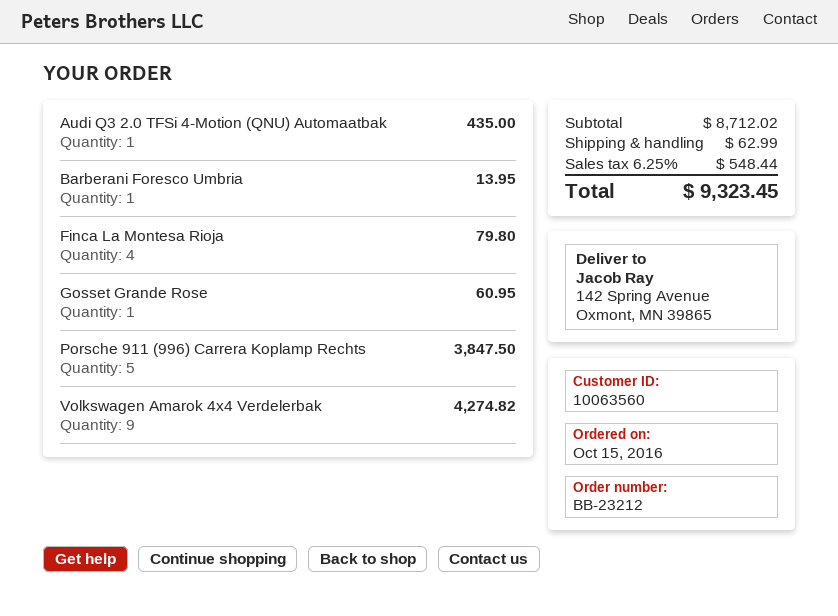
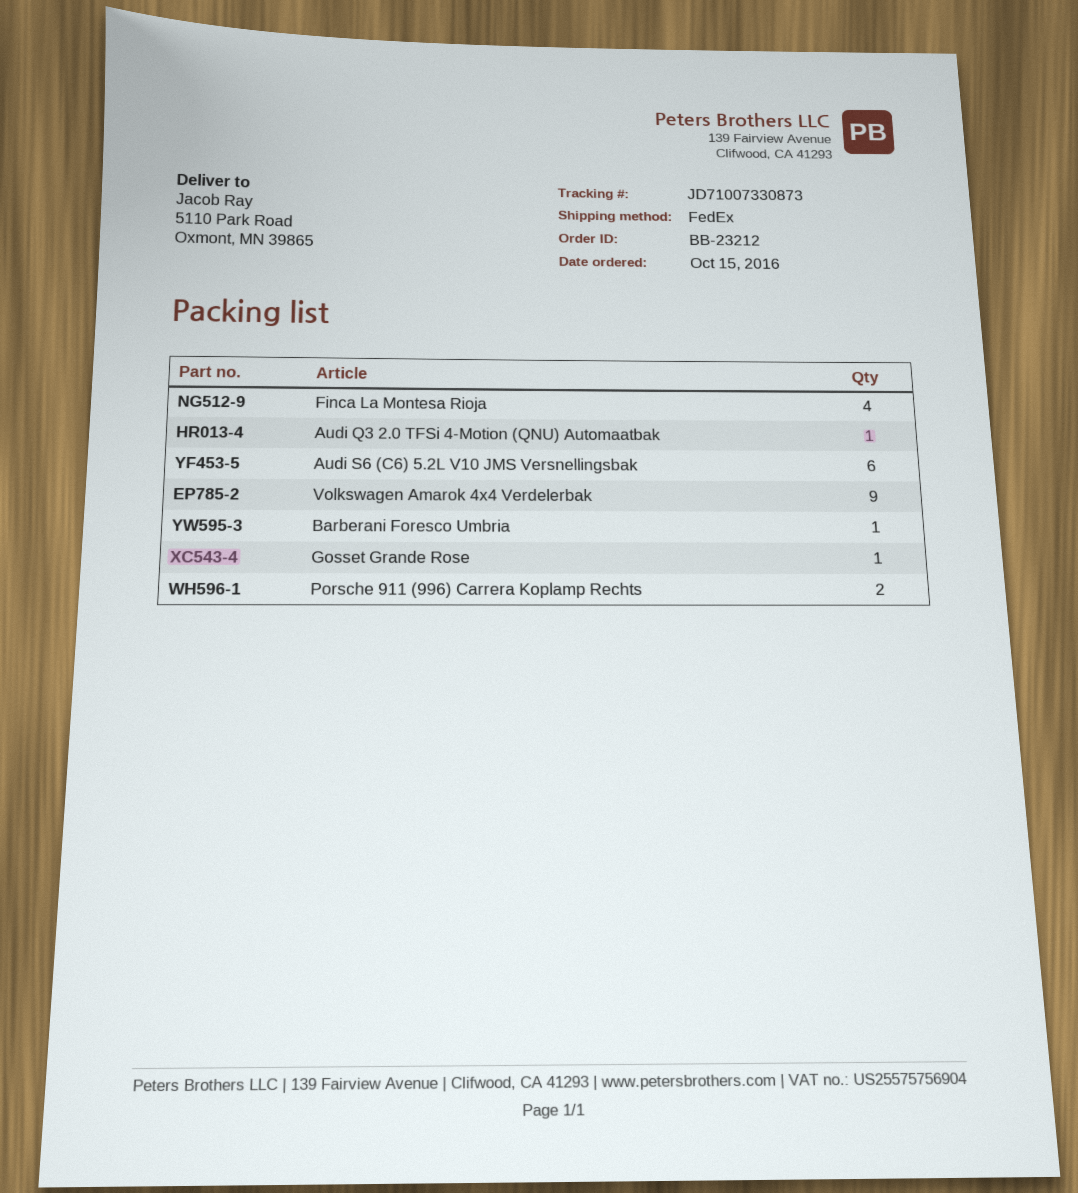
ship to: 142 Spring Avenue, Oxmont, MN 39865 -> 5110 Park Road, Oxmont, MN 39865
Porsche 911 (996) Carrera Koplamp Rechts: 5 -> 2
Audi S6 (C6) 5.2L V10 JMS Versnellingsbak: none -> 6

